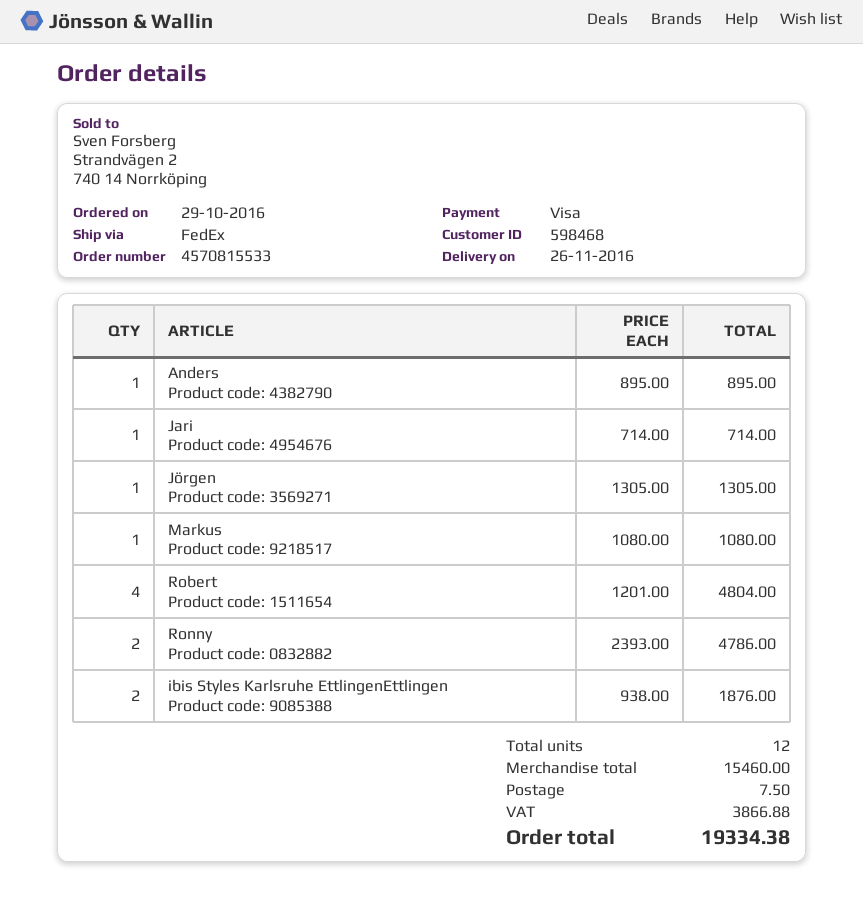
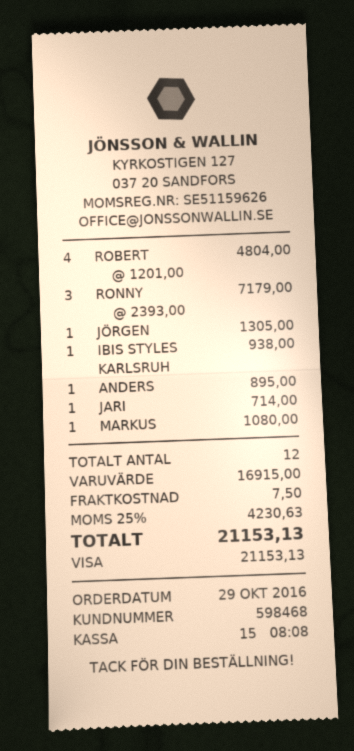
Ronny: 2 x 2393.00 = 4786.00 -> 3 x 2393.00 = 7179.00
ibis Styles Karlsruhe EttlingenEttlingen: 2 x 938.00 = 1876.00 -> 1 x 938.00 = 938.00
subtotal: 15460.00 -> 16915.00
tax: 3866.88 -> 4230.63
total: 19334.38 -> 21153.13

